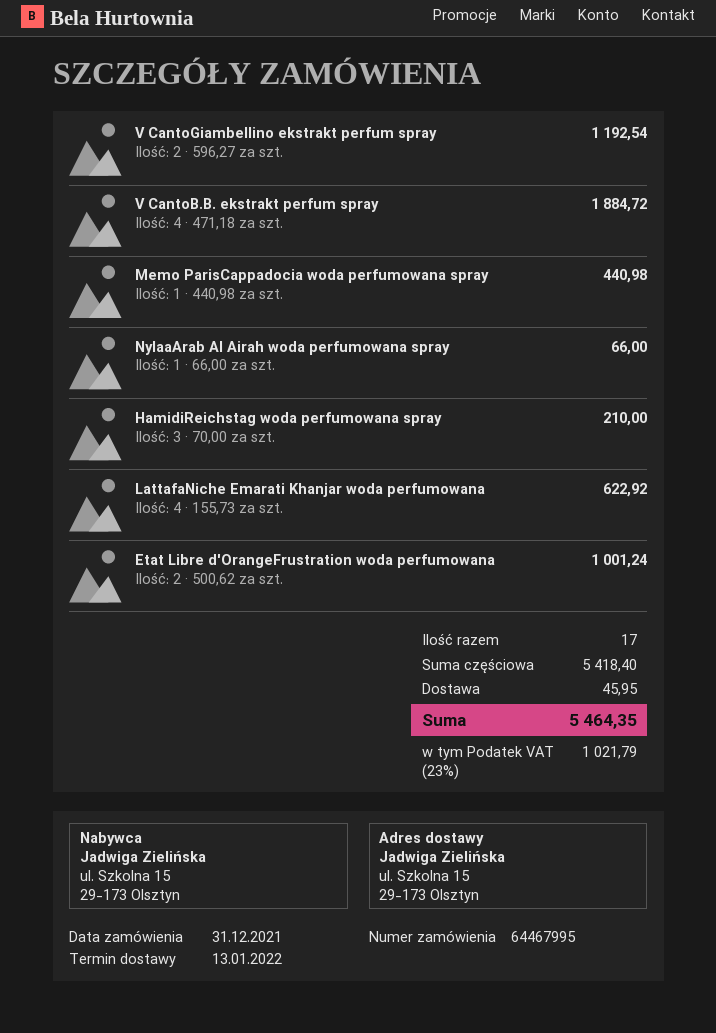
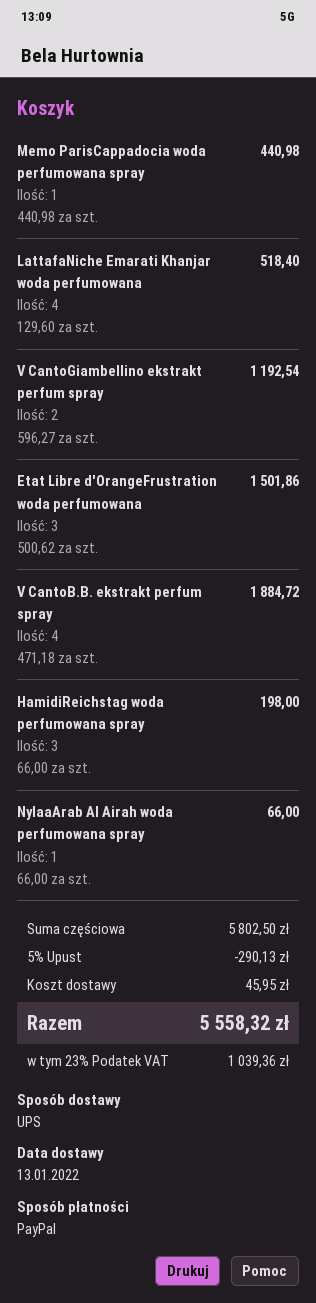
HamidiReichstag woda perfumowana spray: 3 x 70.00 = 210.00 -> 3 x 66.00 = 198.00
LattafaNiche Emarati Khanjar woda perfumowana: 4 x 155.73 = 622.92 -> 4 x 129.60 = 518.40
Etat Libre d'OrangeFrustration woda perfumowana: 2 x 500.62 = 1001.24 -> 3 x 500.62 = 1501.86
subtotal: 5418.40 -> 5802.50
discount: none -> 5% = 290.13
tax: 23% = 1021.79 -> 23% = 1039.36
total: 5464.35 -> 5558.32

